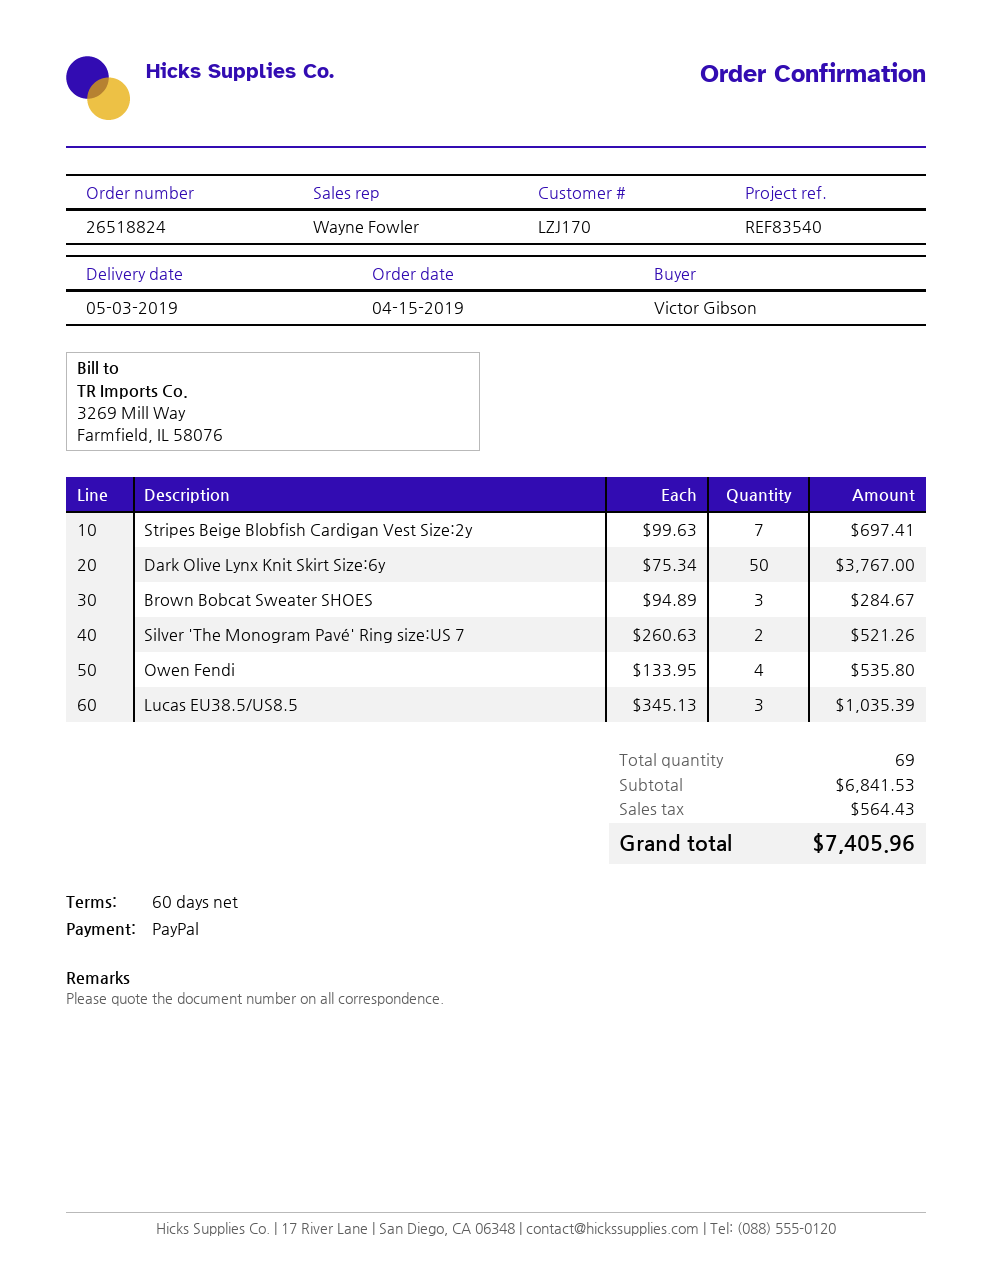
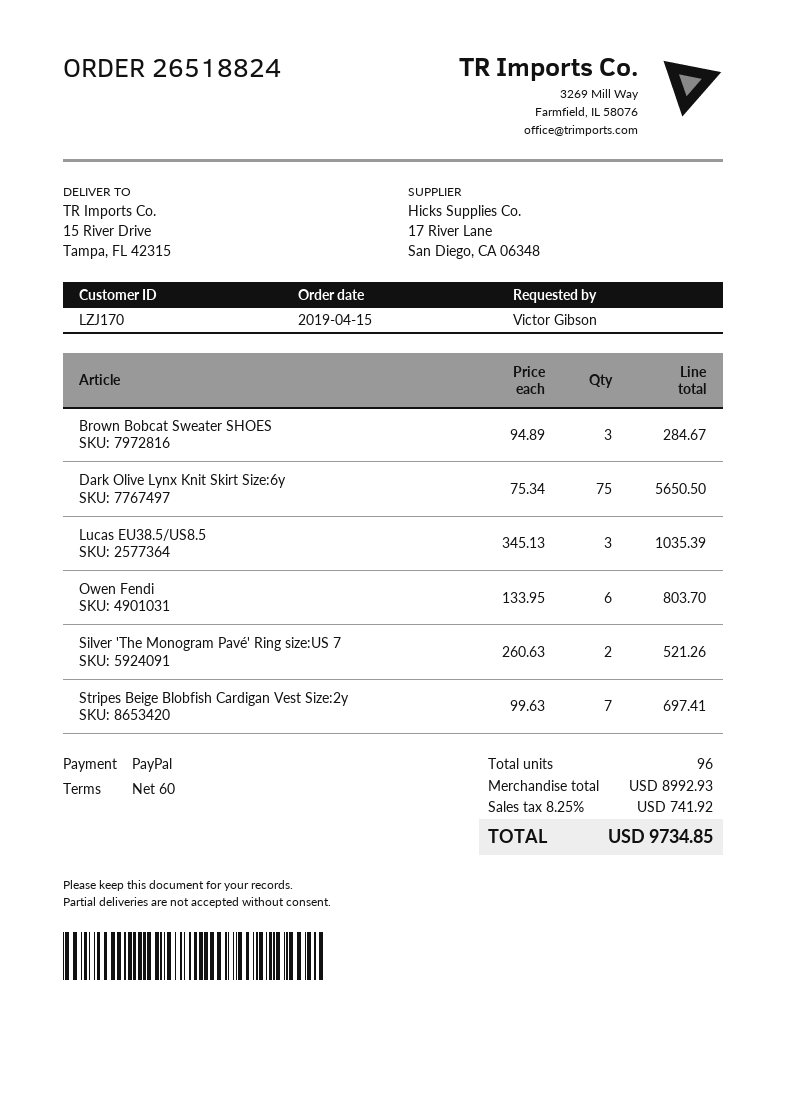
Dark Olive Lynx Knit Skirt Size:6y: 50 x 75.34 = 3767.00 -> 75 x 75.34 = 5650.50
Owen Fendi: 4 x 133.95 = 535.80 -> 6 x 133.95 = 803.70
total quantity: 69 -> 96
subtotal: 6841.53 -> 8992.93
tax: 564.43 -> 741.92
total: 7405.96 -> 9734.85

